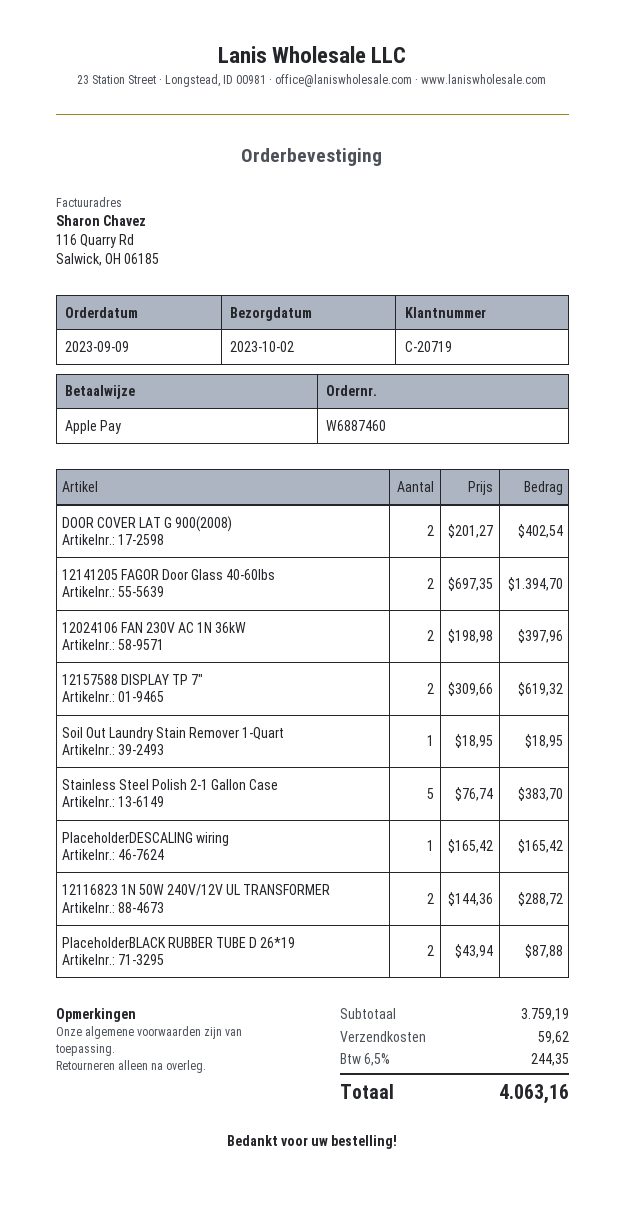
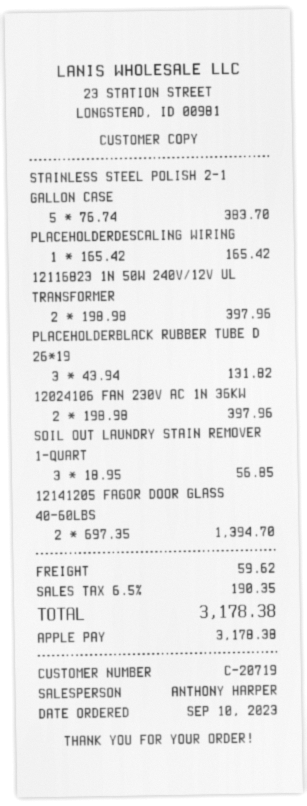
order date: 2023-09-09 -> 2023-09-10
DOOR COVER LAT G 900(2008): 2 x 201.27 = 402.54 -> none
12157588 DISPLAY TP 7": 2 x 309.66 = 619.32 -> none
Soil Out Laundry Stain Remover 1-Quart: 1 x 18.95 = 18.95 -> 3 x 18.95 = 56.85
12116823 1N 50W 240V/12V UL TRANSFORMER: 2 x 144.36 = 288.72 -> 2 x 198.98 = 397.96
PlaceholderBLACK RUBBER TUBE D 26*19: 2 x 43.94 = 87.88 -> 3 x 43.94 = 131.82
tax: 6.5% = 244.35 -> 6.5% = 190.35
total: 4063.16 -> 3178.38

